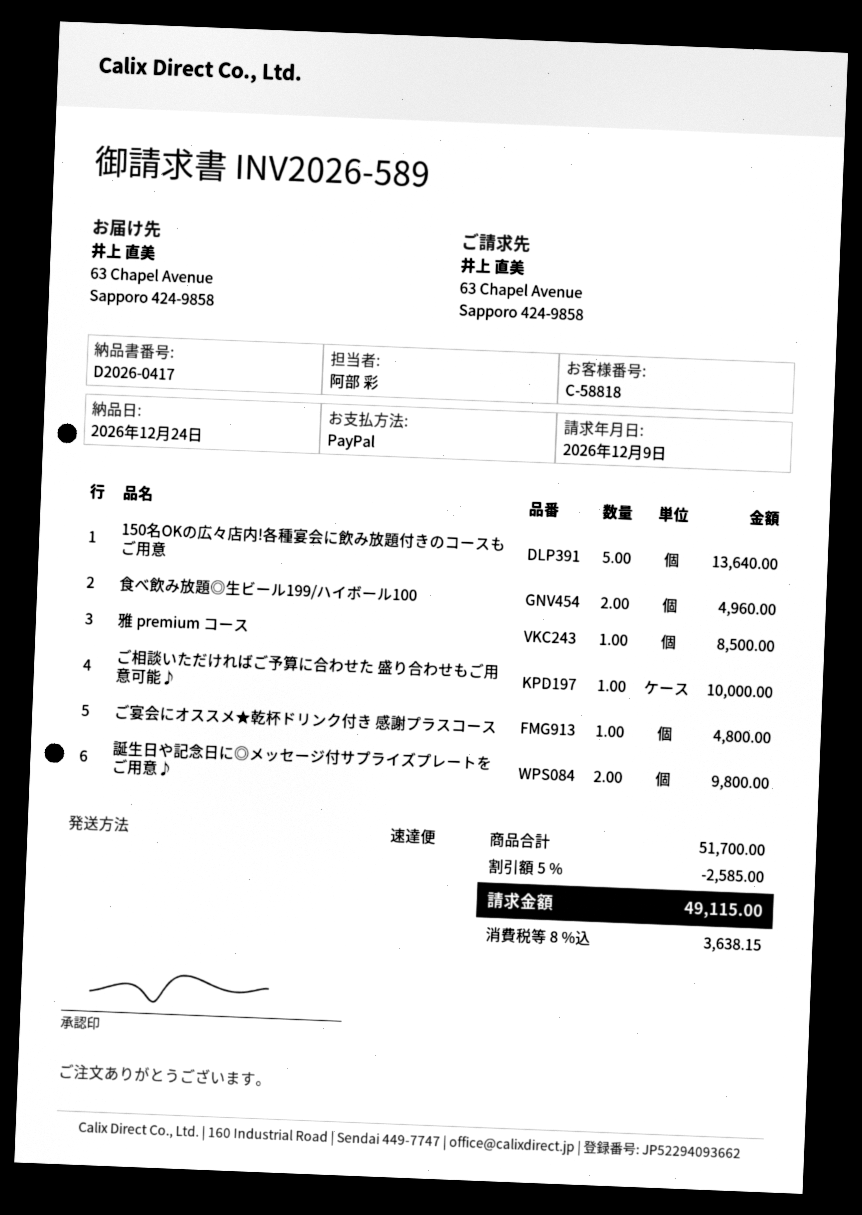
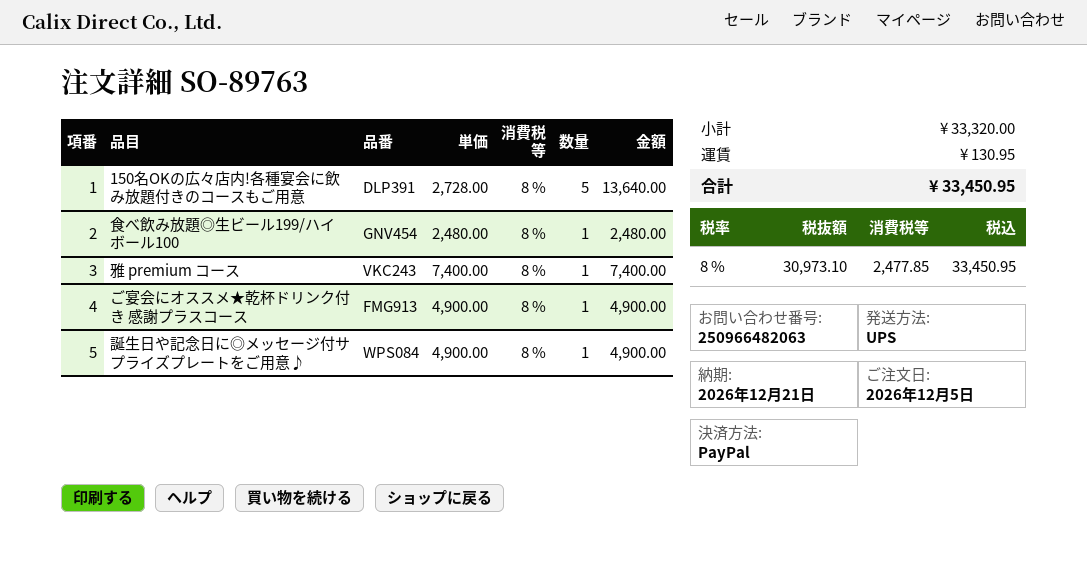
delivery date: 2026-12-24 -> 2026-12-21
shipping method: express -> UPS
食べ飲み放題◎生ビール199/ハイボール100: 2 for 4960.00 -> 1 for 2480.00
雅 premium コース: 1 for 8500.00 -> 1 for 7400.00
ご相談いただければご予算に合わせた 盛り合わせもご用意可能♪: 1 for 10000.00 -> none
ご宴会にオススメ★乾杯ドリンク付き 感謝プラスコース: 1 for 4800.00 -> 1 for 4900.00
誕生日や記念日に◎メッセージ付サプライズプレートをご用意♪: 2 for 9800.00 -> 1 for 4900.00
subtotal: 51700.00 -> 33320.00
discount: 5% = 2585.00 -> none
shipping: none -> 130.95
tax: 8% = 3638.15 -> 8% = 2477.85
total: 49115.00 -> 33450.95

